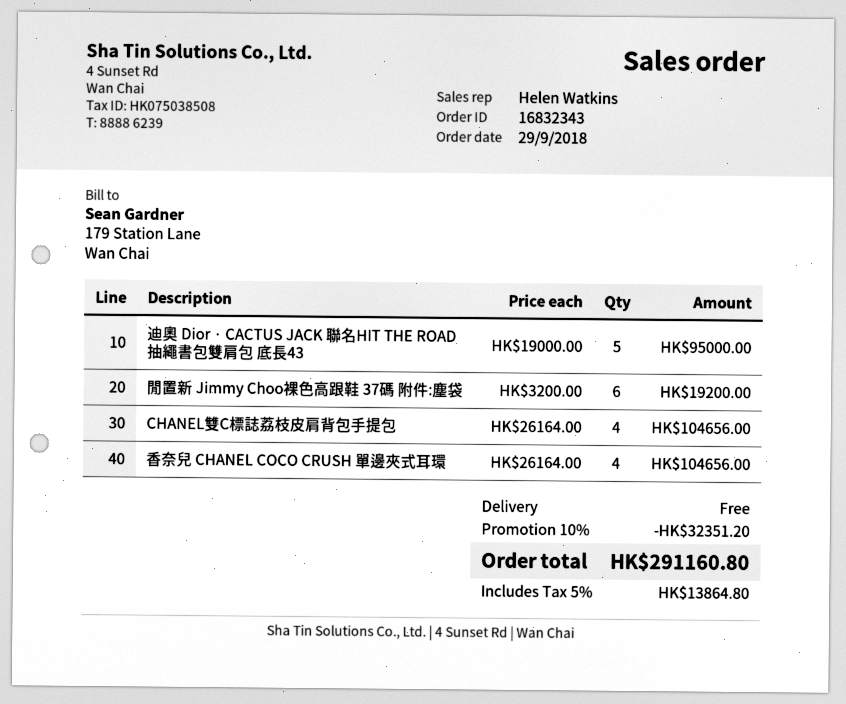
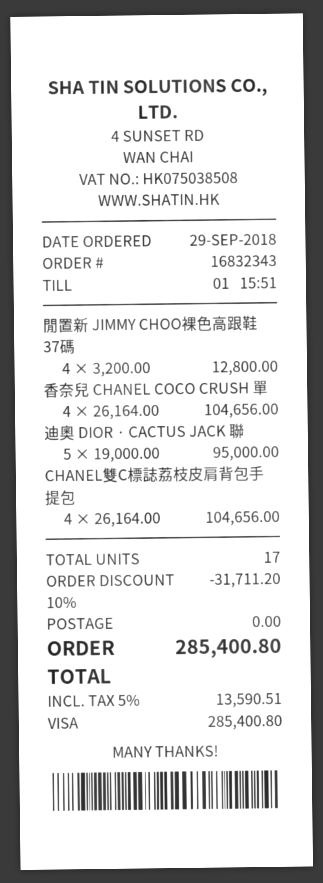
閒置新 Jimmy Choo裸色高跟鞋 37碼 附件:塵袋: 6 x 3200.00 = 19200.00 -> 4 x 3200.00 = 12800.00
discount: 10% = 32351.20 -> 10% = 31711.20
tax: 5% = 13864.80 -> 5% = 13590.51
total: 291160.80 -> 285400.80

